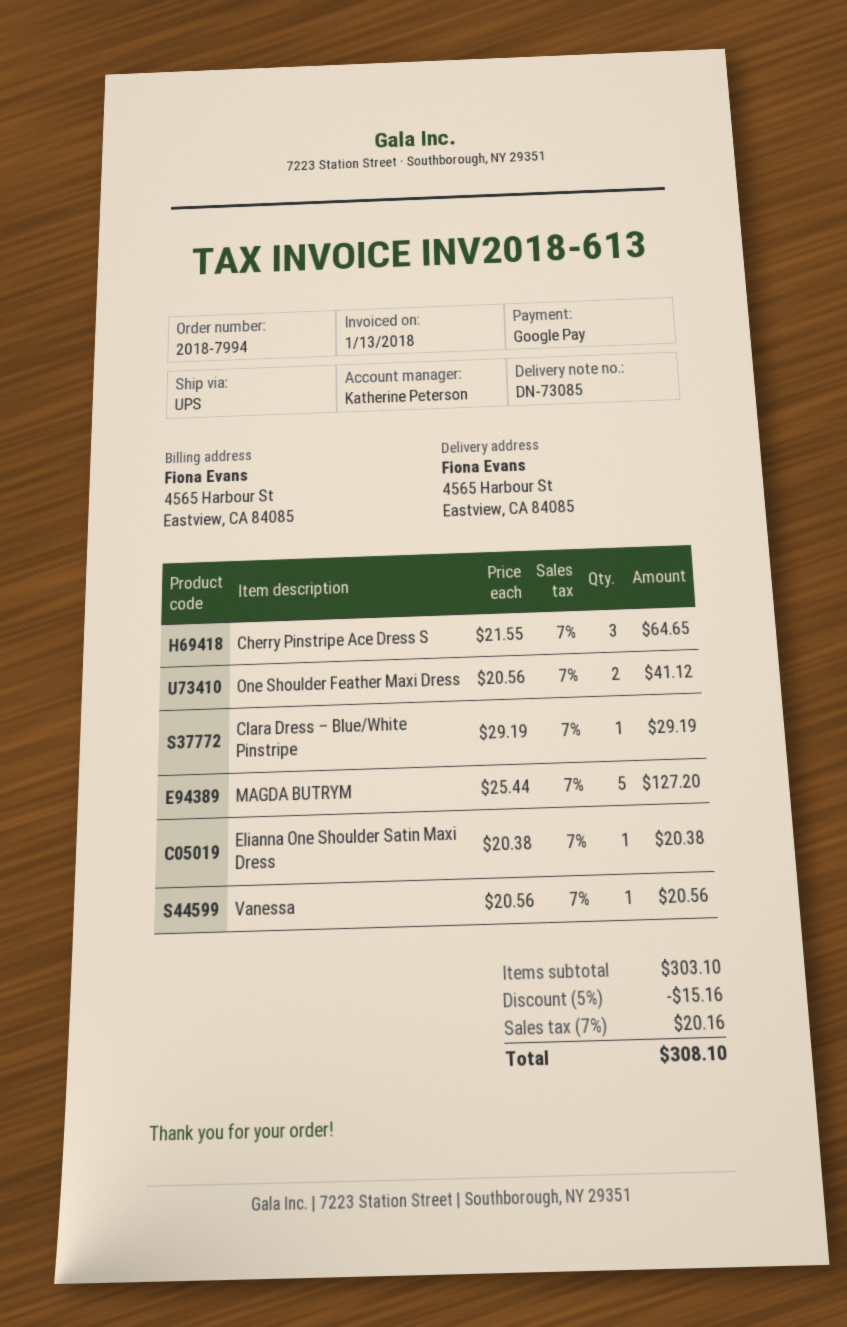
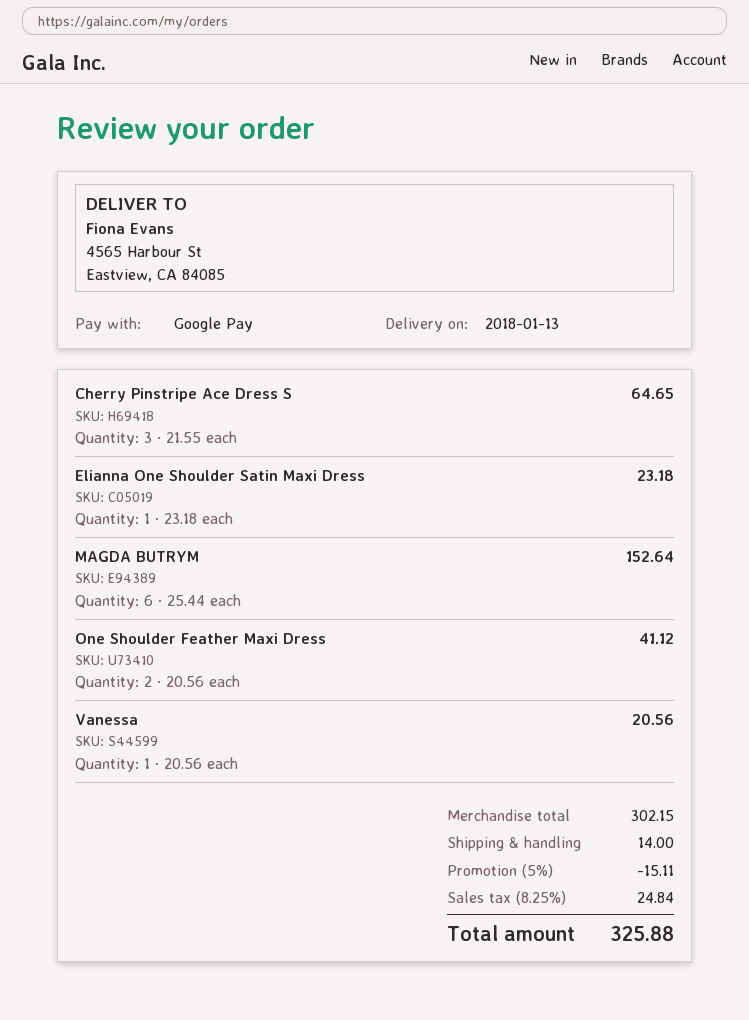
Clara Dress – Blue/White Pinstripe: 1 x 29.19 = 29.19 -> none
MAGDA BUTRYM: 5 x 25.44 = 127.20 -> 6 x 25.44 = 152.64
Elianna One Shoulder Satin Maxi Dress: 1 x 20.38 = 20.38 -> 1 x 23.18 = 23.18
subtotal: 303.10 -> 302.15
discount: 5% = 15.16 -> 5% = 15.11
shipping: none -> 14.00
tax: 7% = 20.16 -> 8.25% = 24.84
total: 308.10 -> 325.88

